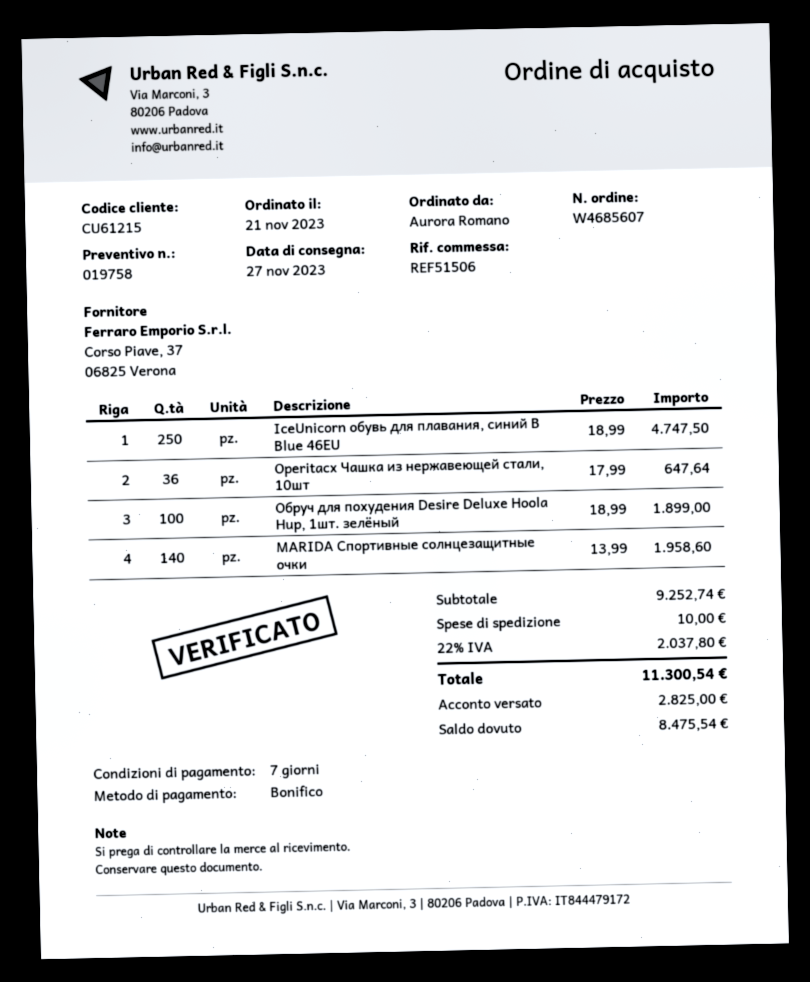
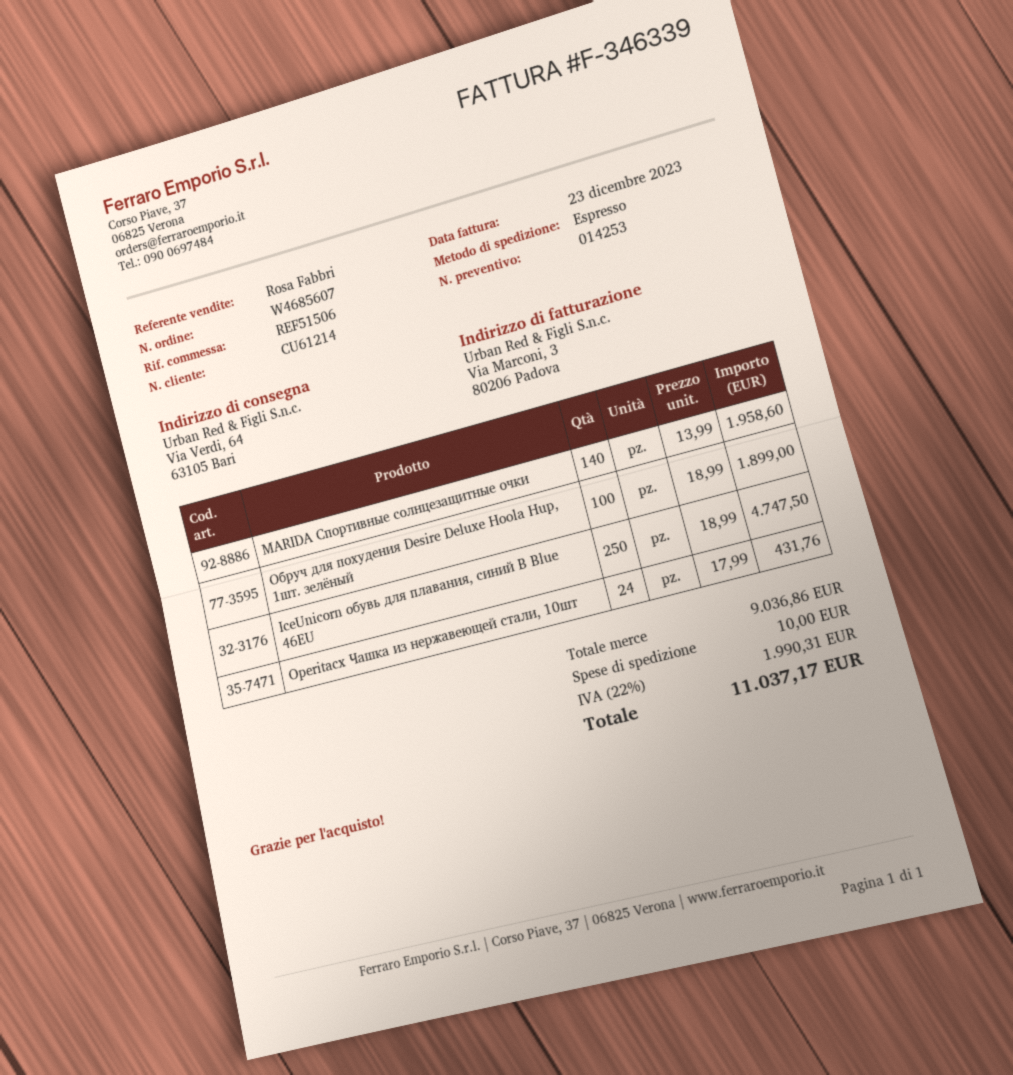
quote number: 019758 -> 014253
customer number: CU61215 -> CU61214
Operitacx Чашка из нержавеющей стали, 10шт: 36 x 17.99 = 647.64 -> 24 x 17.99 = 431.76
subtotal: 9252.74 -> 9036.86
tax: 22% = 2037.80 -> 22% = 1990.31
total: 11300.54 -> 11037.17

